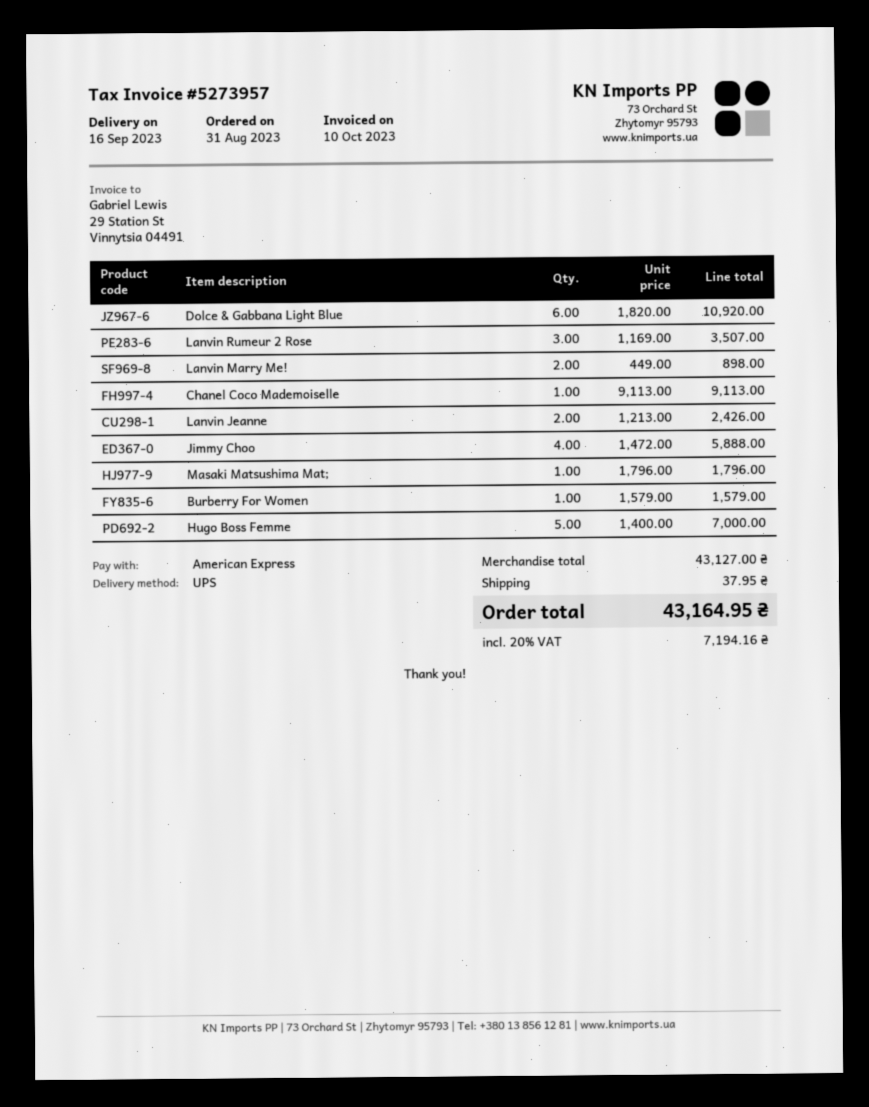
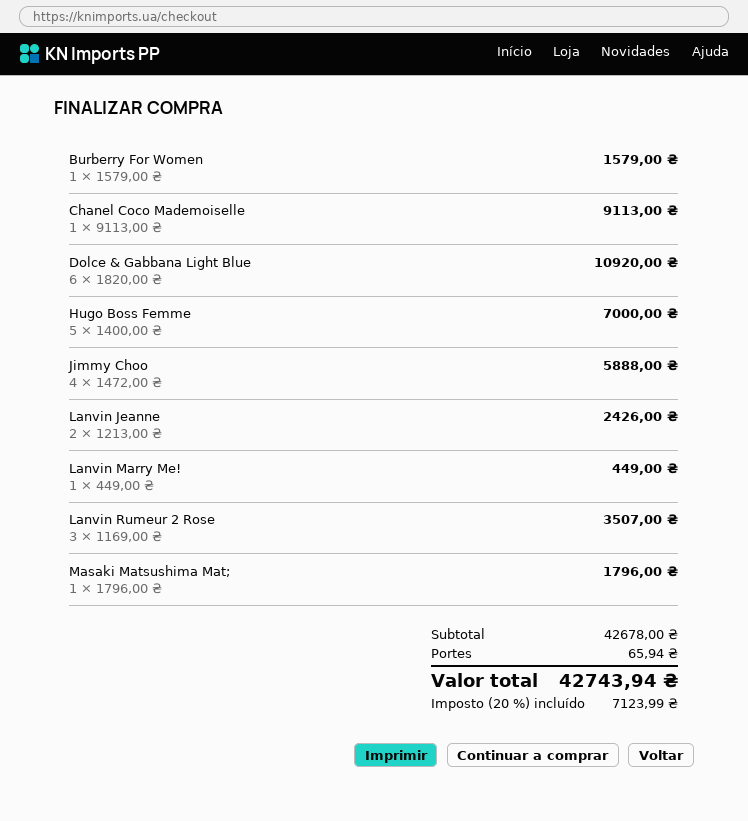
Lanvin Marry Me!: 2 x 449.00 = 898.00 -> 1 x 449.00 = 449.00
subtotal: 43127.00 -> 42678.00
shipping: 37.95 -> 65.94
tax: 20% = 7194.16 -> 20% = 7123.99
total: 43164.95 -> 42743.94

